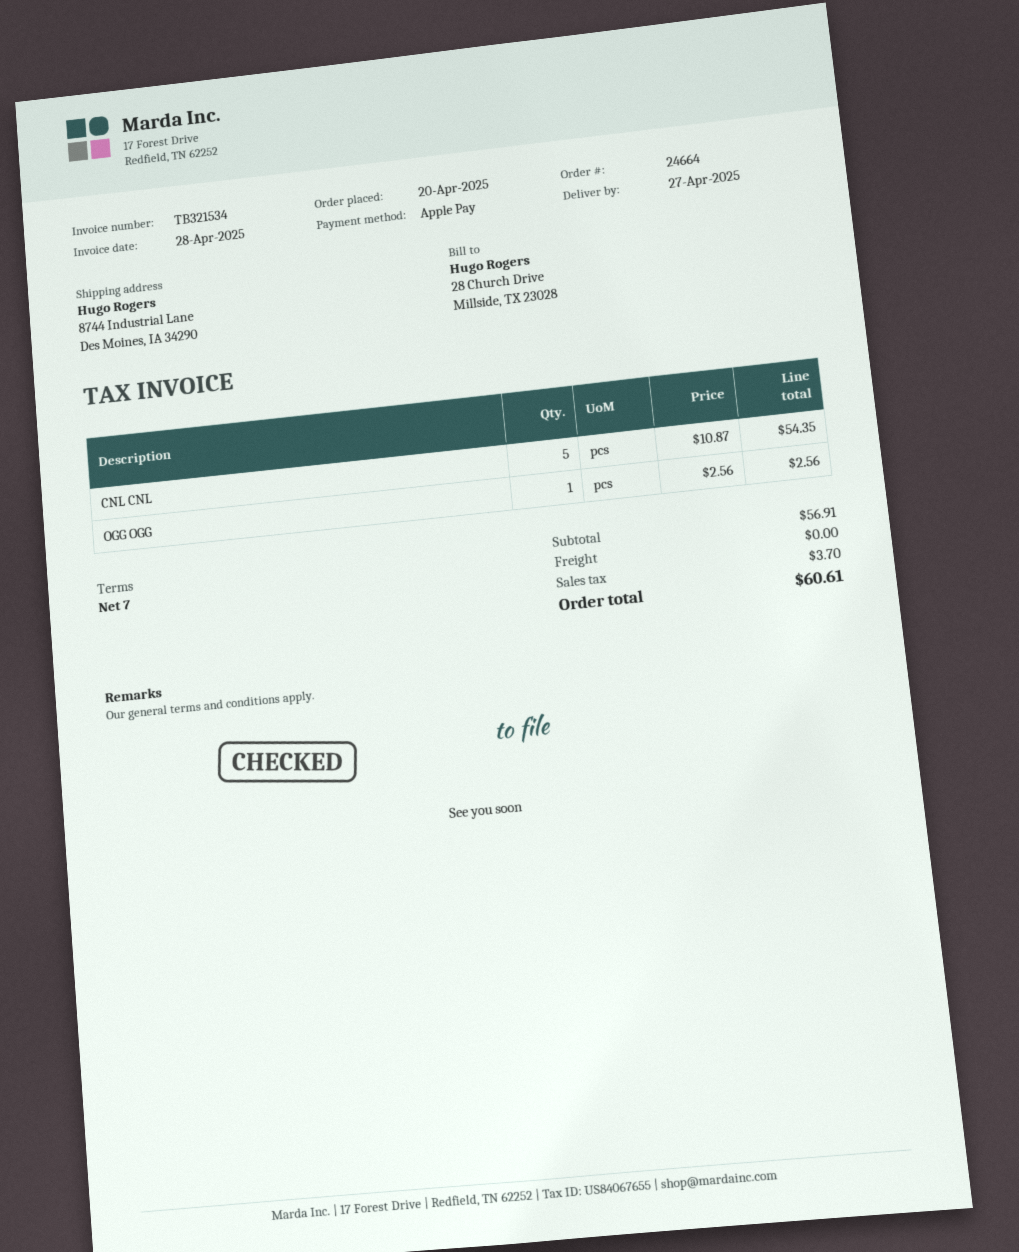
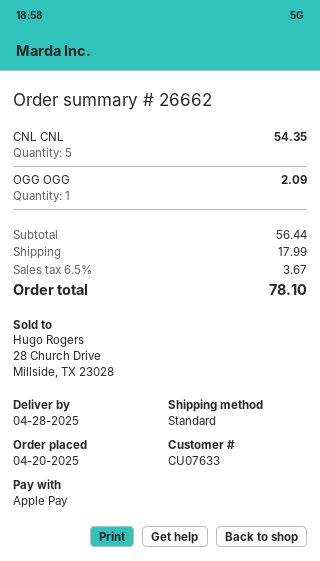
order number: 24664 -> 26662
delivery date: 2025-04-27 -> 2025-04-28
OGG OGG: 1 for 2.56 -> 1 for 2.09
subtotal: 56.91 -> 56.44
shipping: 0.00 -> 17.99
tax: 3.70 -> 3.67
total: 60.61 -> 78.10

